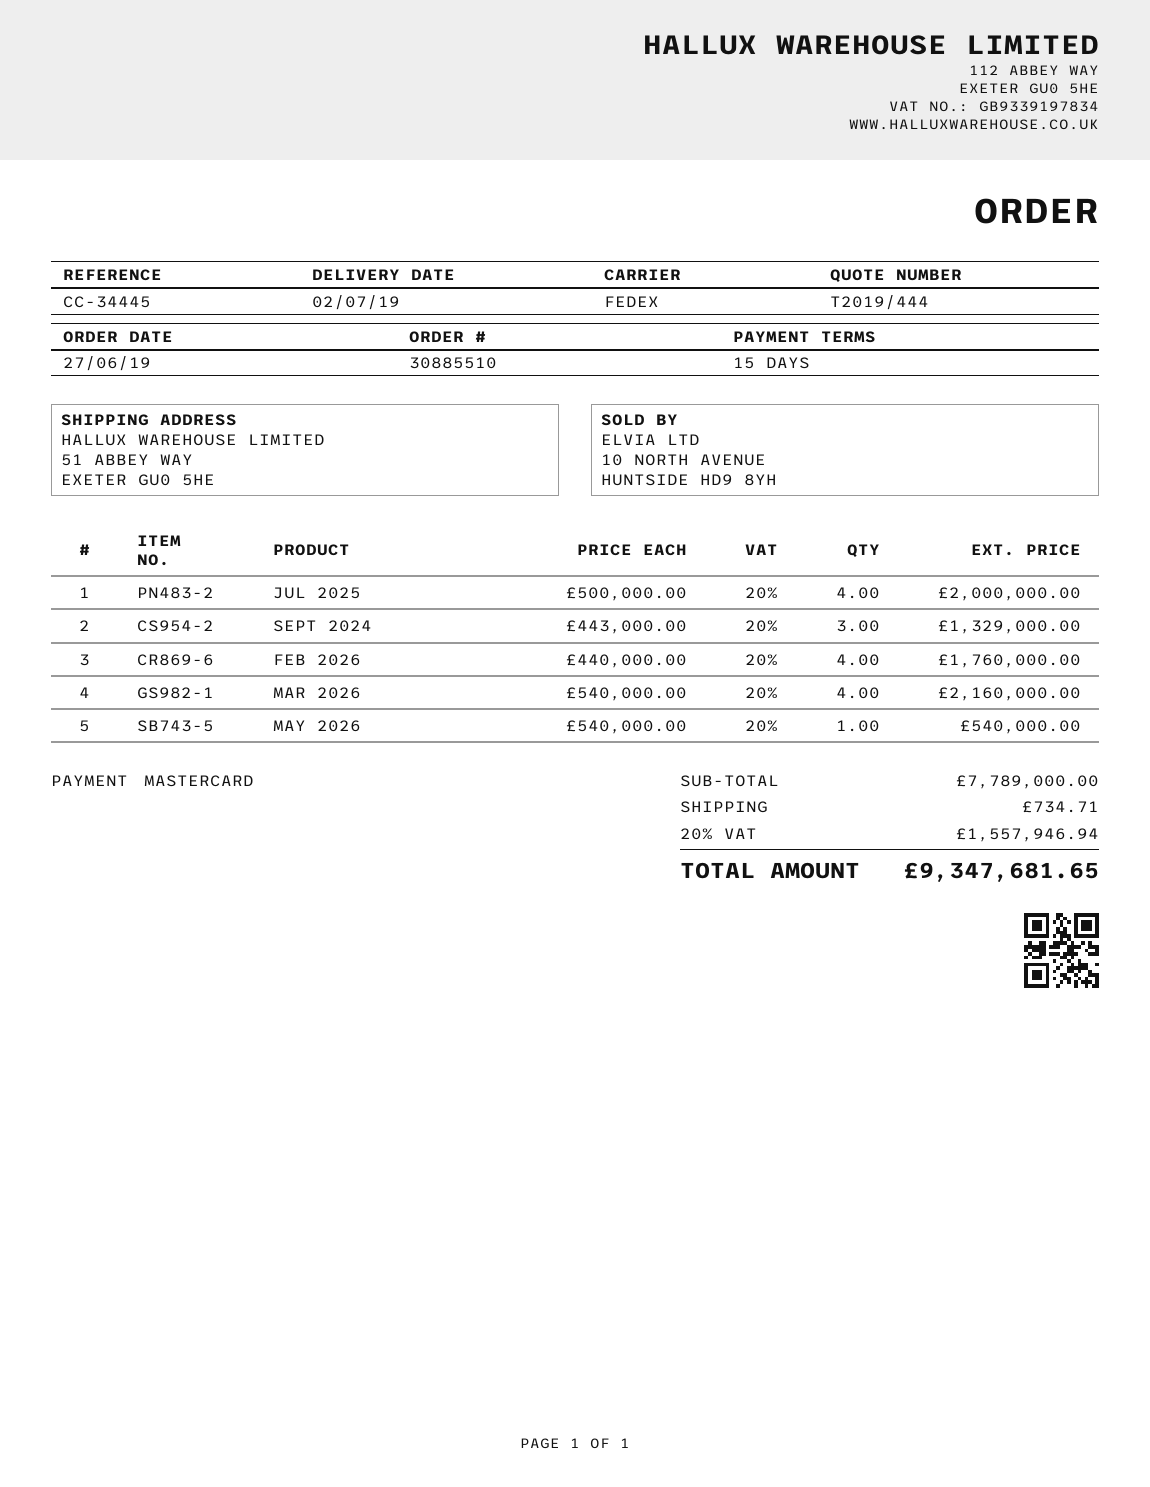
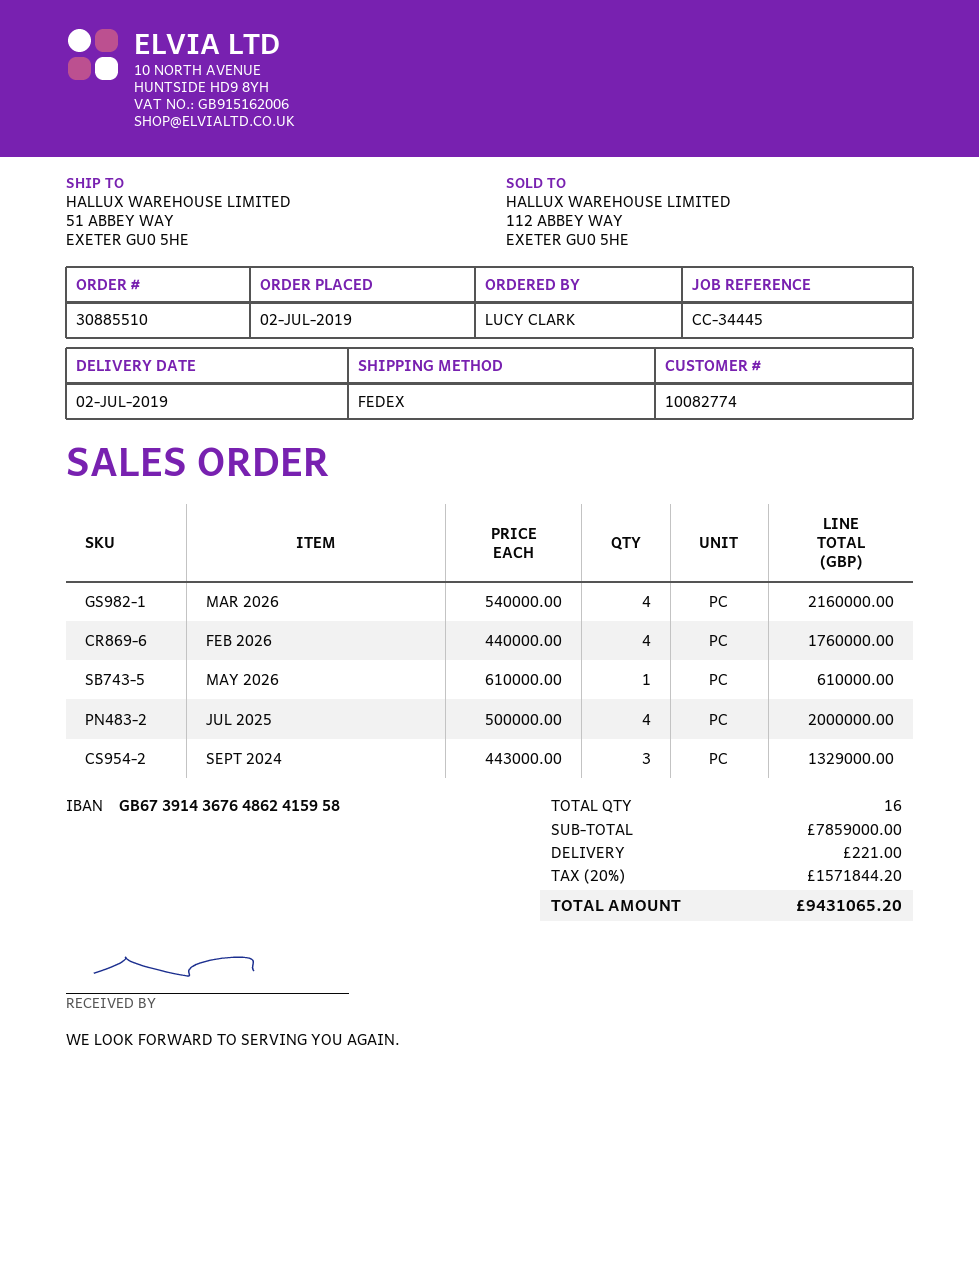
order date: 2019-06-27 -> 2019-07-02
MAY 2026: 1 x 540000.00 = 540000.00 -> 1 x 610000.00 = 610000.00
subtotal: 7789000.00 -> 7859000.00
shipping: 734.71 -> 221.00
tax: 20% = 1557946.94 -> 20% = 1571844.20
total: 9347681.65 -> 9431065.20

